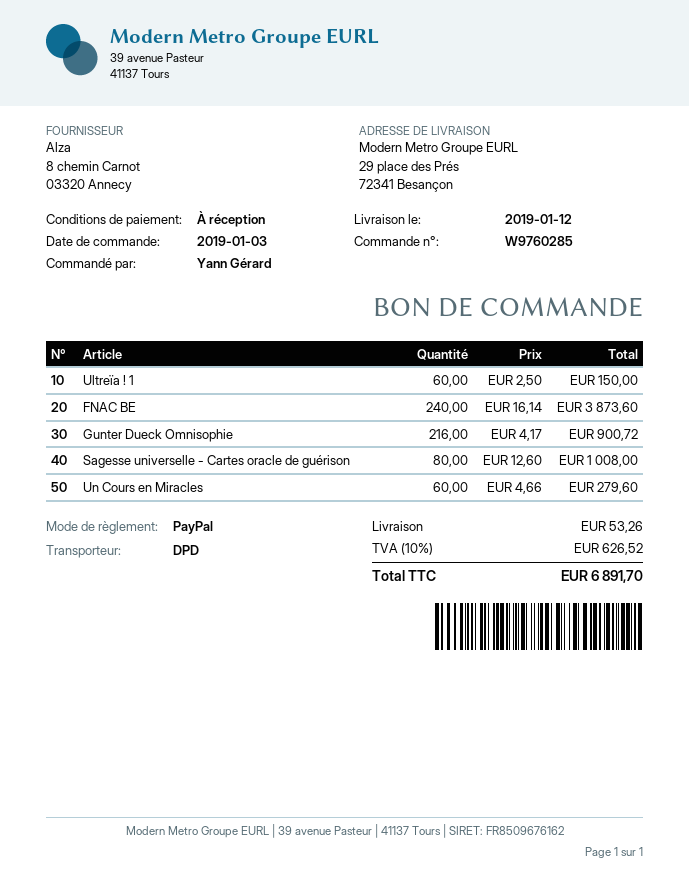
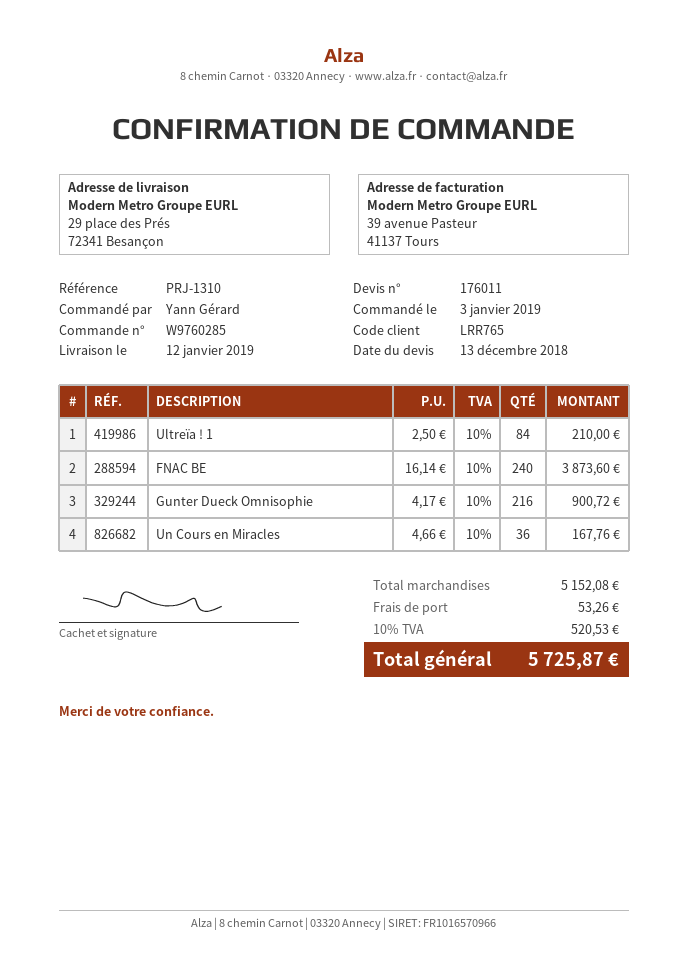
Ultreïa ! 1: 60 x 2.50 = 150.00 -> 84 x 2.50 = 210.00
Sagesse universelle - Cartes oracle de guérison: 80 x 12.60 = 1008.00 -> none
Un Cours en Miracles: 60 x 4.66 = 279.60 -> 36 x 4.66 = 167.76
tax: 10% = 626.52 -> 10% = 520.53
total: 6891.70 -> 5725.87

